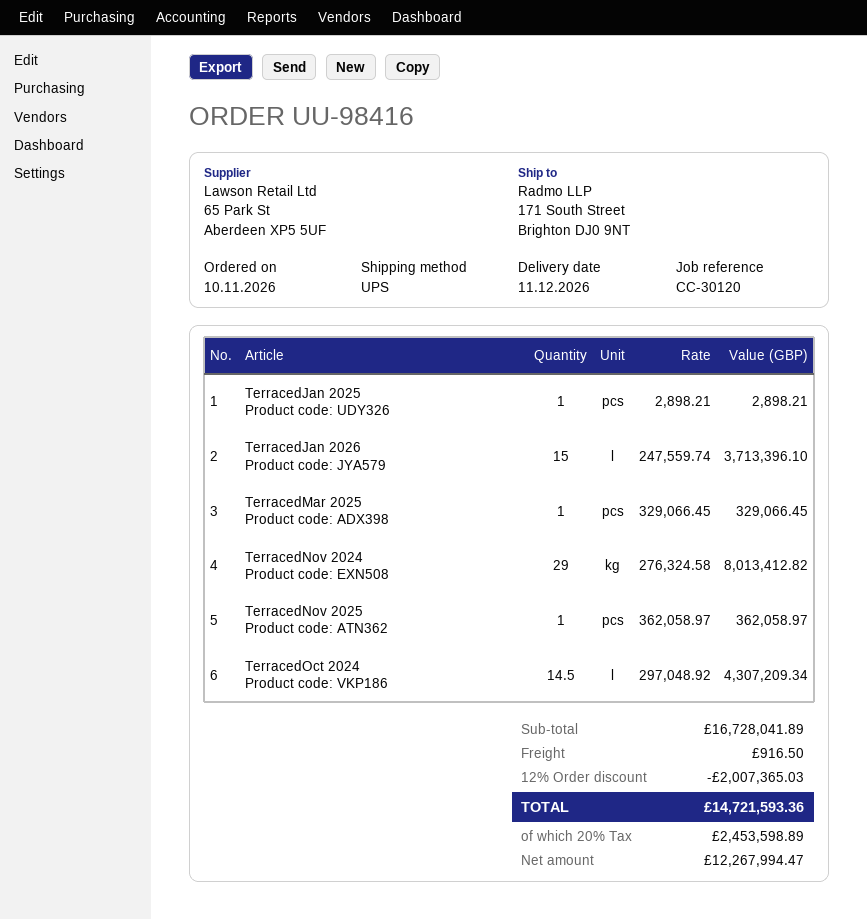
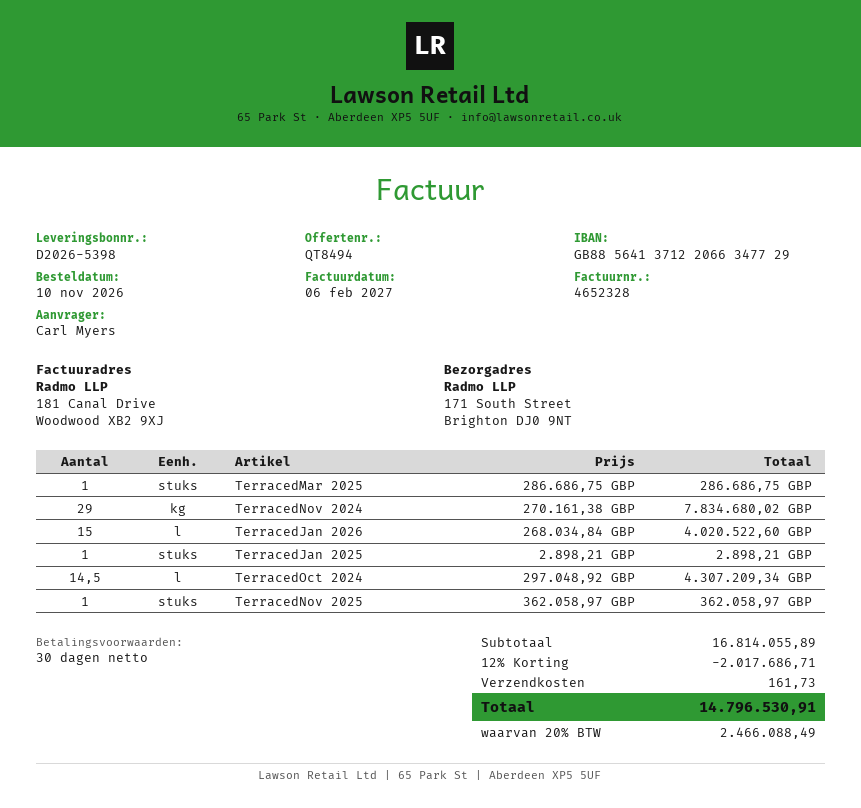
TerracedJan 2026: 15 x 247559.74 = 3713396.10 -> 15 x 268034.84 = 4020522.60
TerracedMar 2025: 1 x 329066.45 = 329066.45 -> 1 x 286686.75 = 286686.75
TerracedNov 2024: 29 x 276324.58 = 8013412.82 -> 29 x 270161.38 = 7834680.02
subtotal: 16728041.89 -> 16814055.89
discount: 12% = 2007365.03 -> 12% = 2017686.71
shipping: 916.50 -> 161.73
tax: 20% = 2453598.89 -> 20% = 2466088.49
total: 14721593.36 -> 14796530.91

